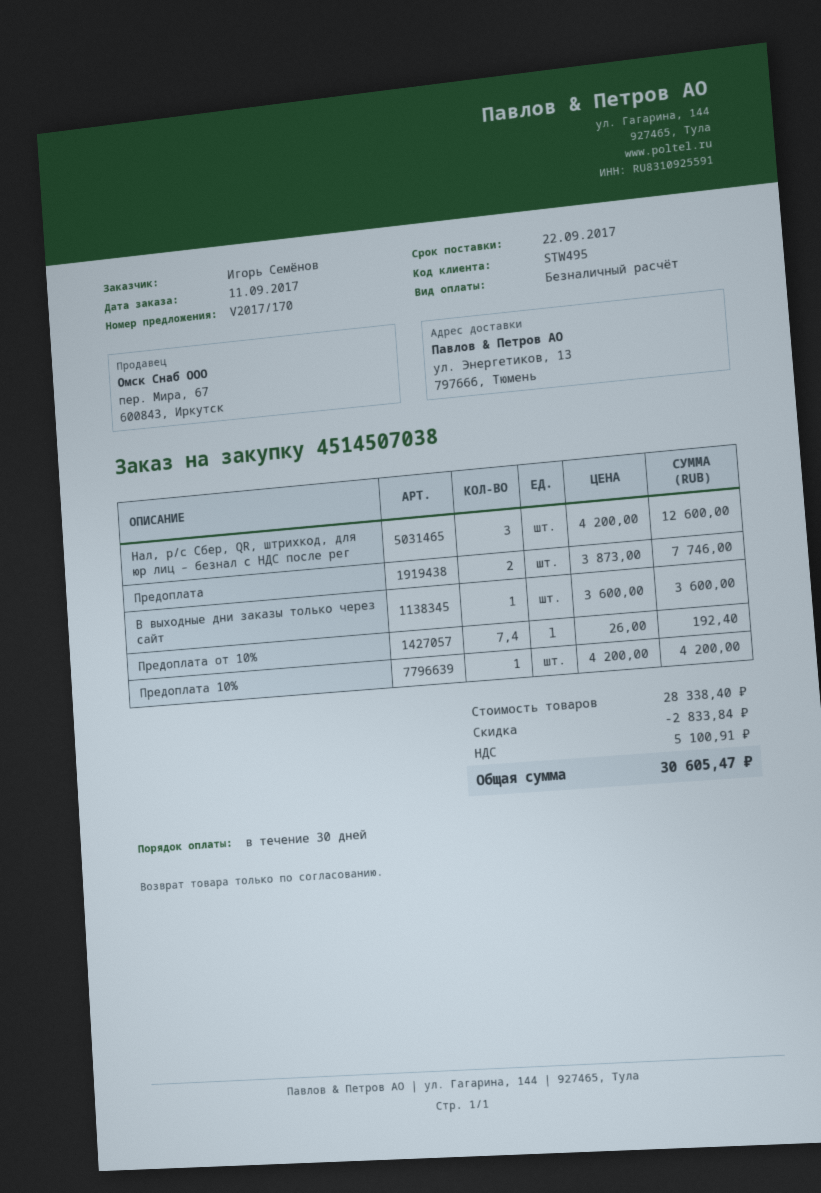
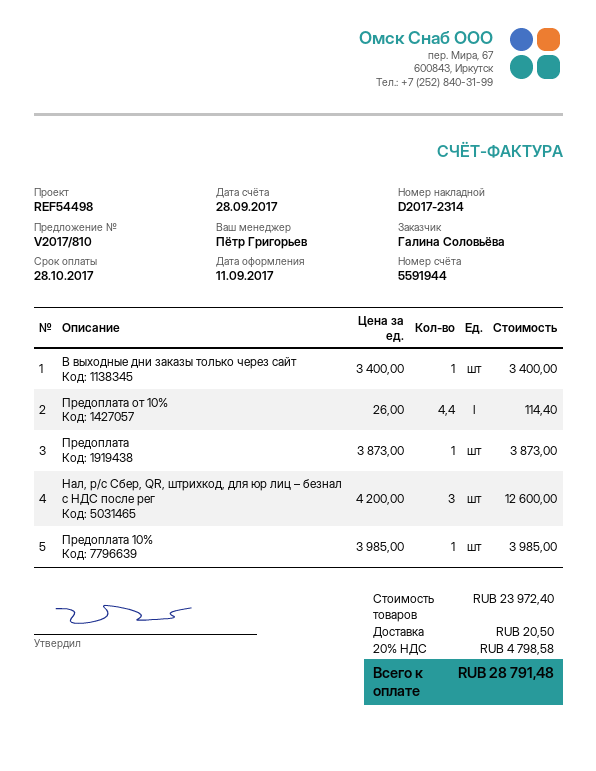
quote number: V2017/170 -> V2017/810
ordered by: Игорь Семёнов -> Галина Соловьёва
Предоплата: 2 x 3873.00 = 7746.00 -> 1 x 3873.00 = 3873.00
В выходные дни заказы только через сайт: 1 x 3600.00 = 3600.00 -> 1 x 3400.00 = 3400.00
Предоплата от 10%: 7.4 x 26.00 = 192.40 -> 4.4 x 26.00 = 114.40
Предоплата 10%: 1 x 4200.00 = 4200.00 -> 1 x 3985.00 = 3985.00
subtotal: 28338.40 -> 23972.40
discount: 2833.84 -> none
shipping: none -> 20.50
tax: 5100.91 -> 4798.58
total: 30605.47 -> 28791.48

